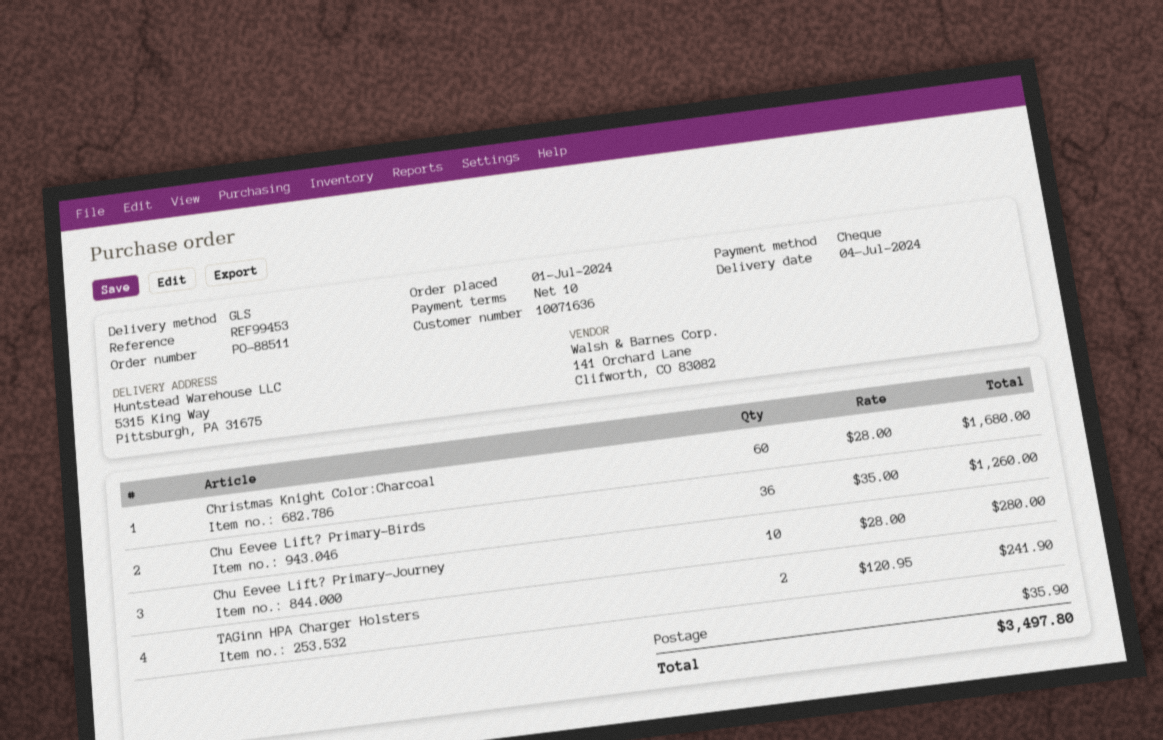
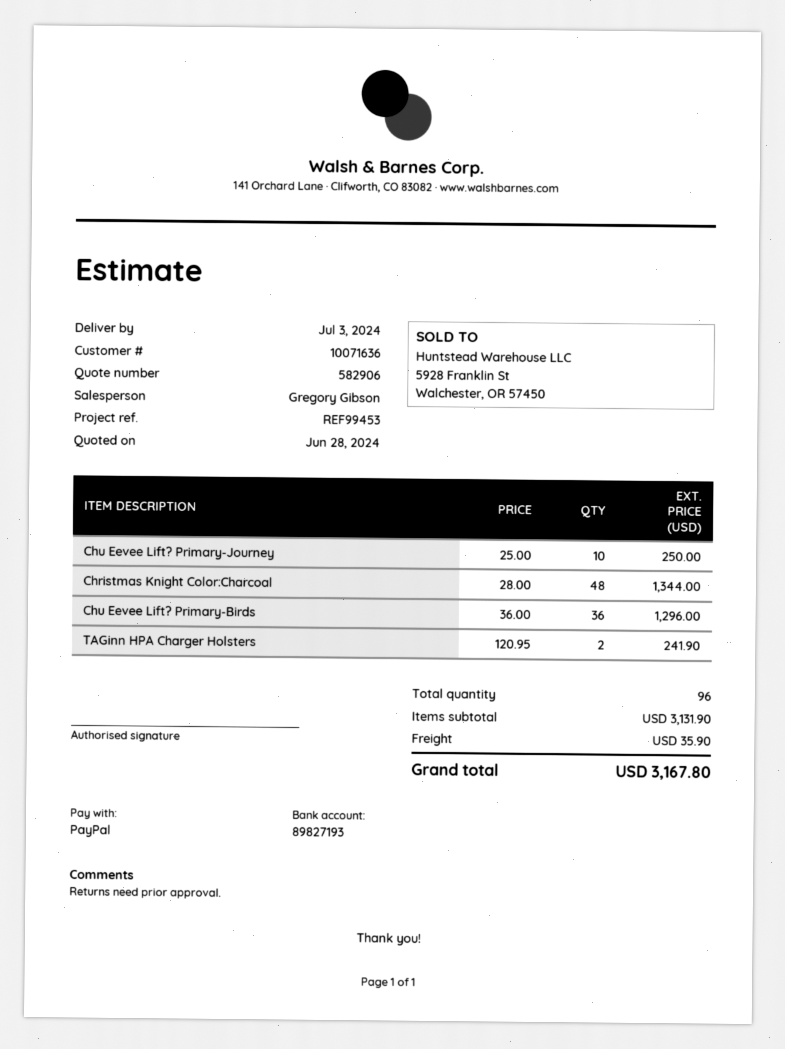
delivery date: 2024-07-04 -> 2024-07-03
payment method: cheque -> PayPal
Christmas Knight Color:Charcoal: 60 x 28.00 = 1680.00 -> 48 x 28.00 = 1344.00
Chu Eevee Lift? Primary-Birds: 36 x 35.00 = 1260.00 -> 36 x 36.00 = 1296.00
Chu Eevee Lift? Primary-Journey: 10 x 28.00 = 280.00 -> 10 x 25.00 = 250.00
total: 3497.80 -> 3167.80

